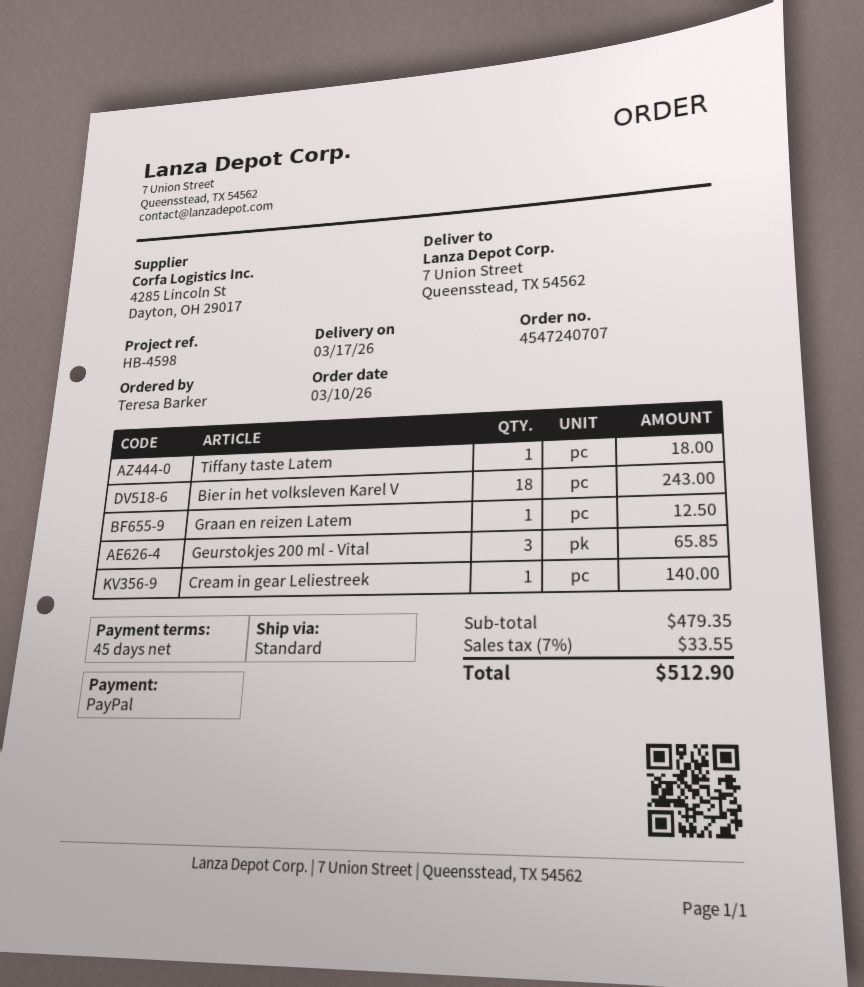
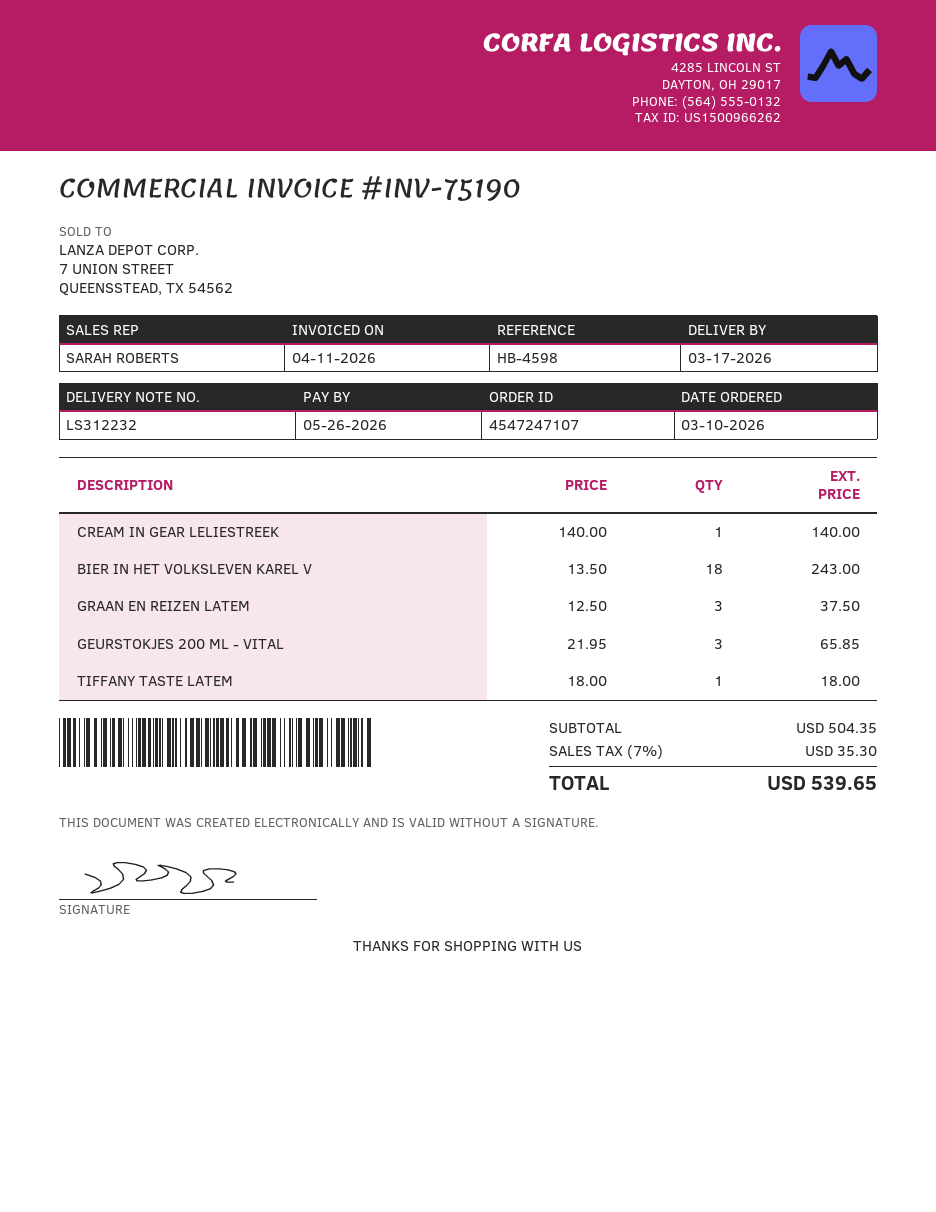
order number: 4547240707 -> 4547247107
Graan en reizen Latem: 1 for 12.50 -> 3 for 37.50
subtotal: 479.35 -> 504.35
tax: 7% = 33.55 -> 7% = 35.30
total: 512.90 -> 539.65

